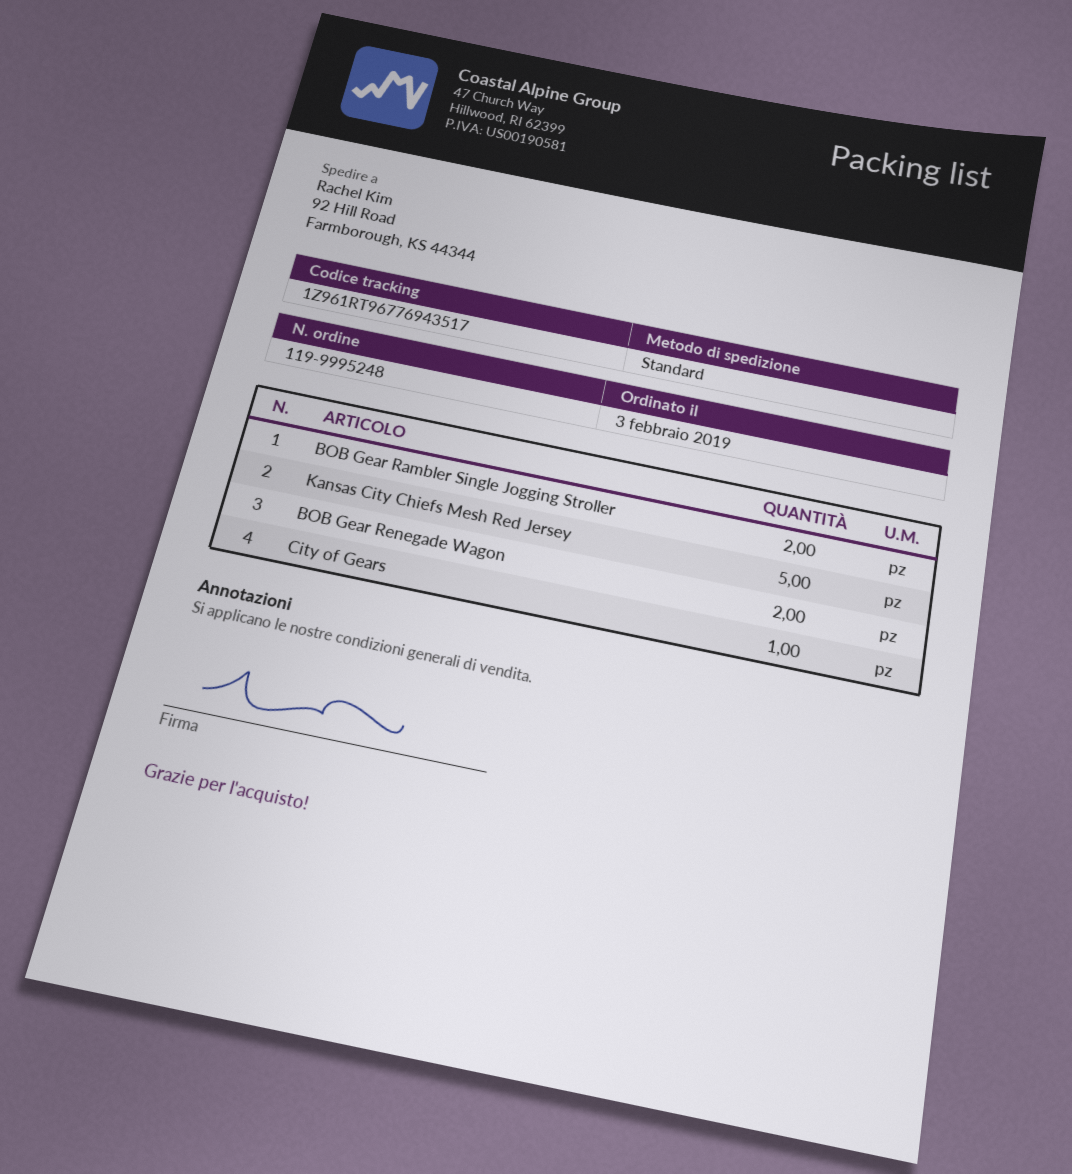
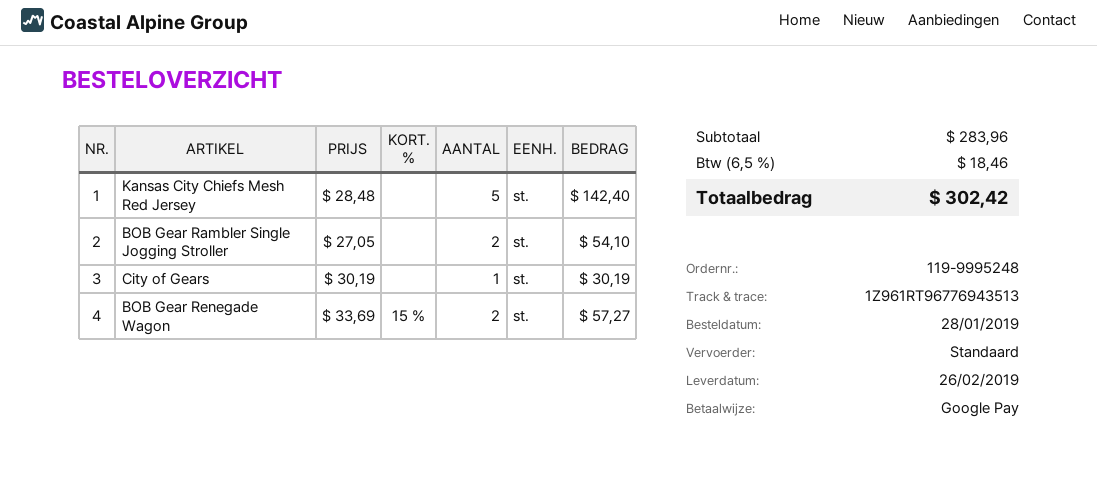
order date: 2019-02-03 -> 2019-01-28
tracking number: 1Z961RT96776943517 -> 1Z961RT96776943513

